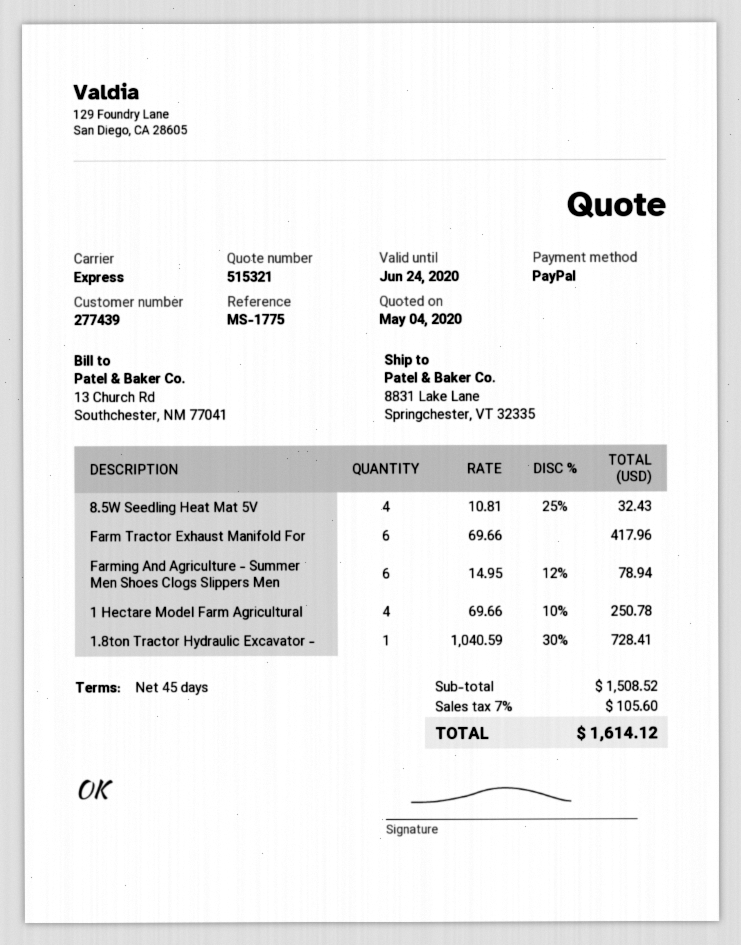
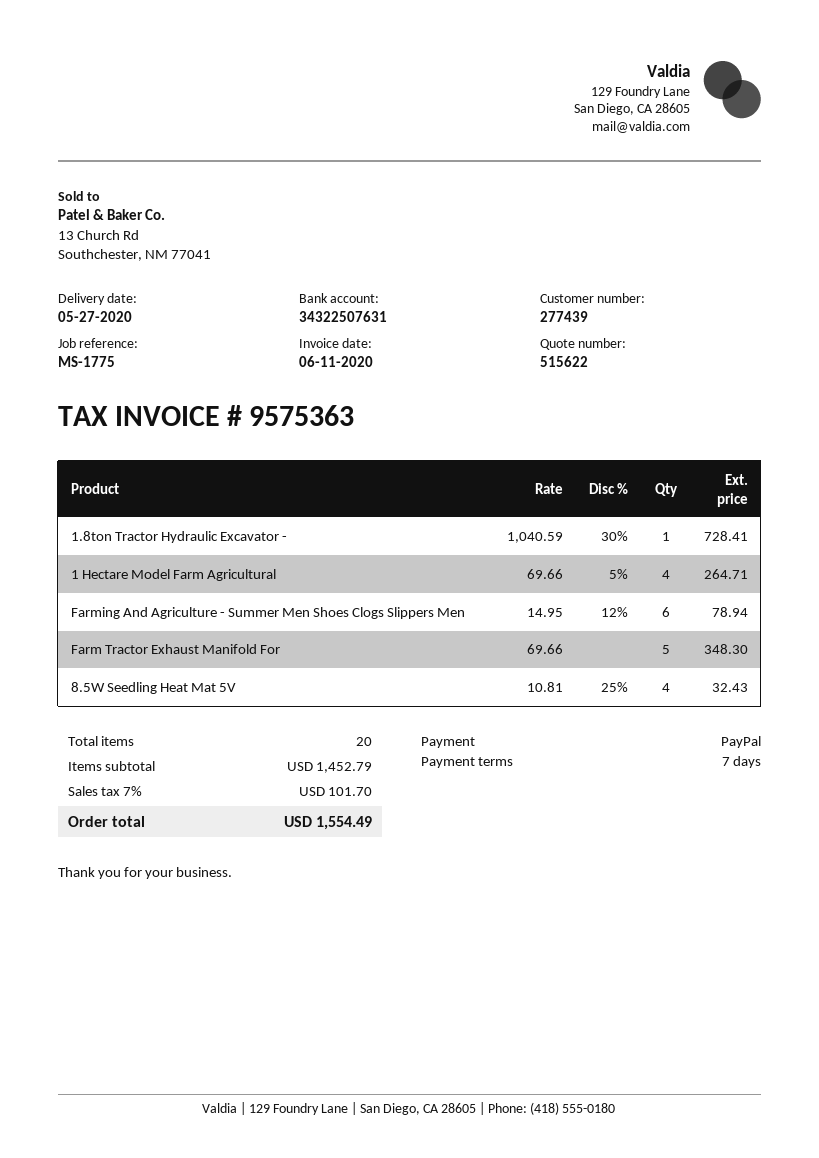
quote number: 515321 -> 515622
payment terms: 45 days -> 7 days
Farm Tractor Exhaust Manifold For: 6 x 69.66 = 417.96 -> 5 x 69.66 = 348.30
1 Hectare Model Farm Agricultural: 4 x 69.66 - 10% = 250.78 -> 4 x 69.66 - 5% = 264.71
subtotal: 1508.52 -> 1452.79
tax: 7% = 105.60 -> 7% = 101.70
total: 1614.12 -> 1554.49

